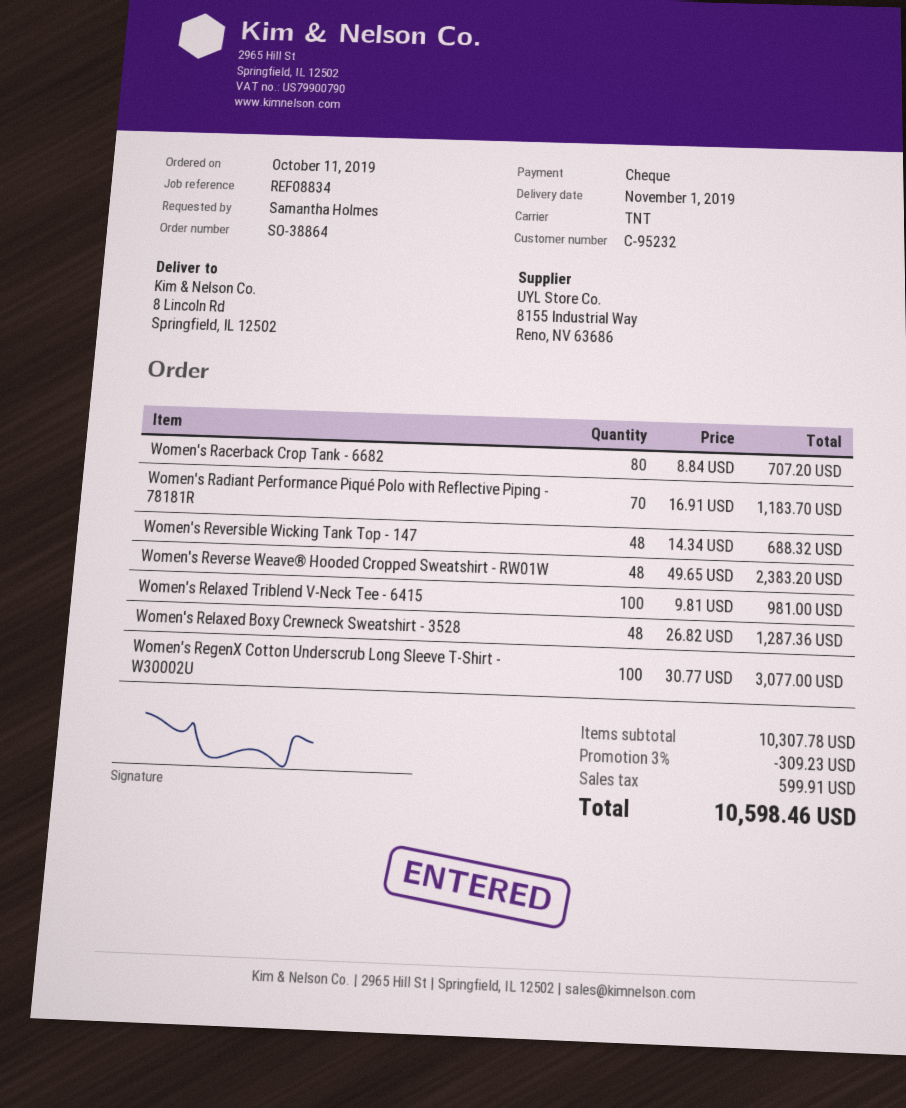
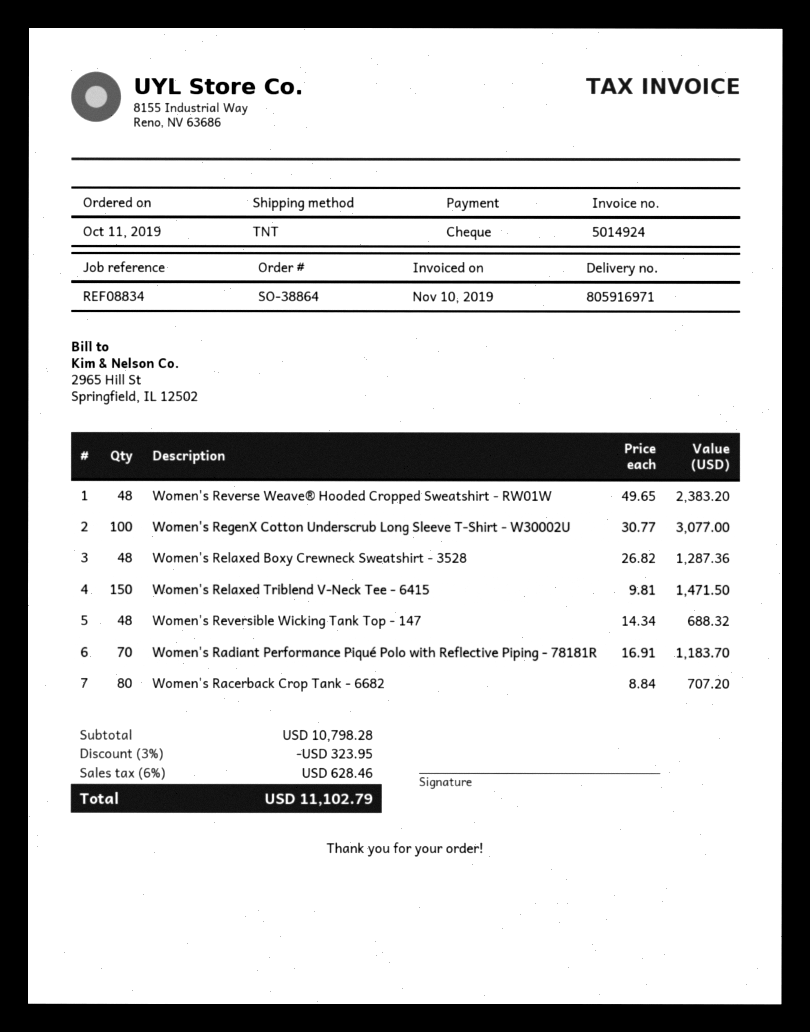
Women's Relaxed Triblend V-Neck Tee - 6415: 100 x 9.81 = 981.00 -> 150 x 9.81 = 1471.50
subtotal: 10307.78 -> 10798.28
discount: 3% = 309.23 -> 3% = 323.95
tax: 599.91 -> 628.46
total: 10598.46 -> 11102.79

